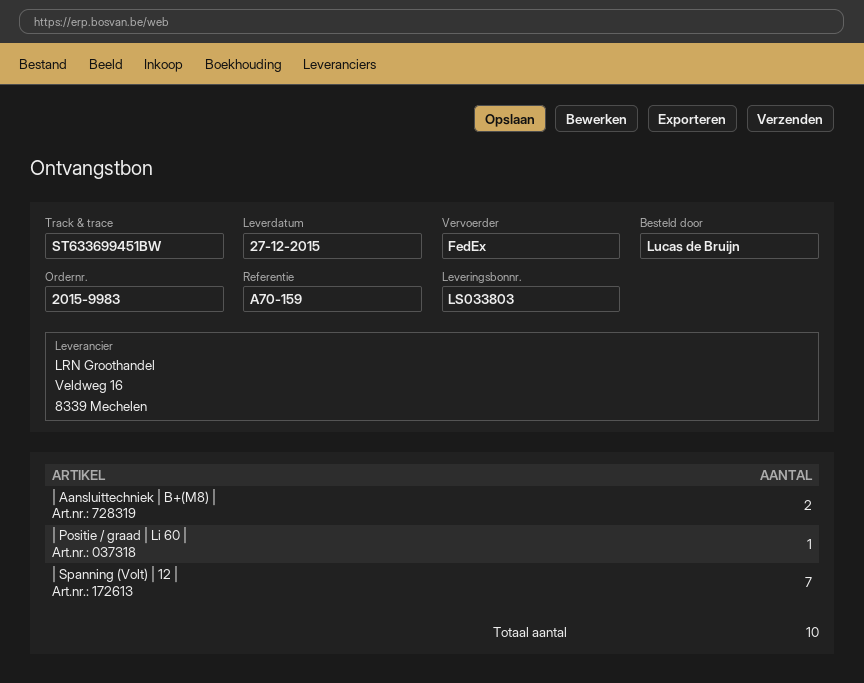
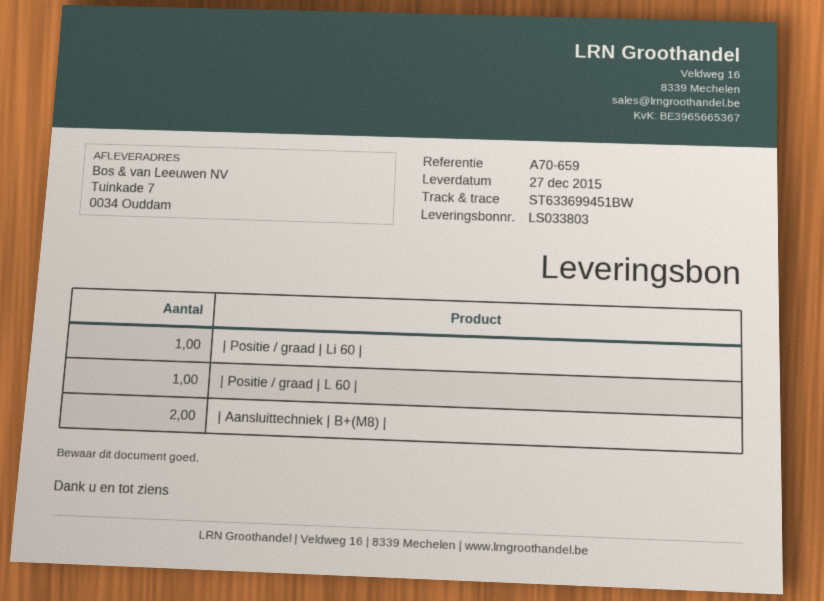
reference: A70-159 -> A70-659
| Spanning (Volt) | 12 |: 7 -> none
| Positie / graad | L 60 |: none -> 1

